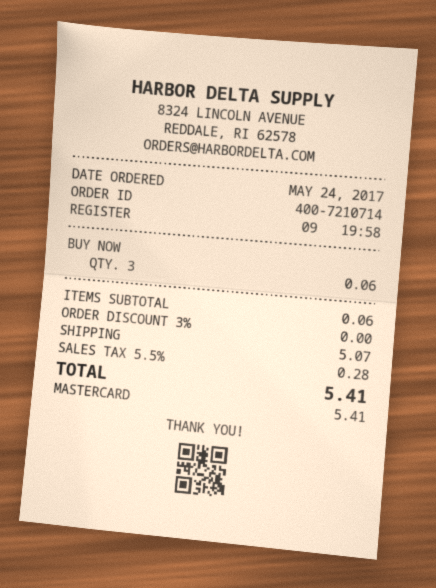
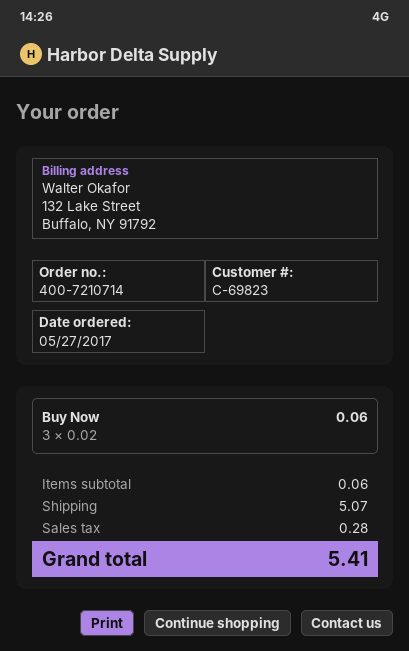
order date: 2017-05-24 -> 2017-05-27
discount: 3% = 0.00 -> none

